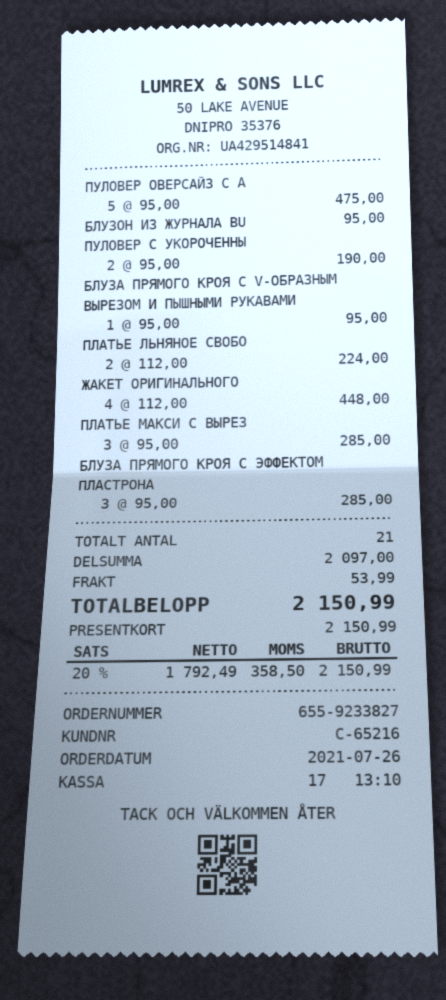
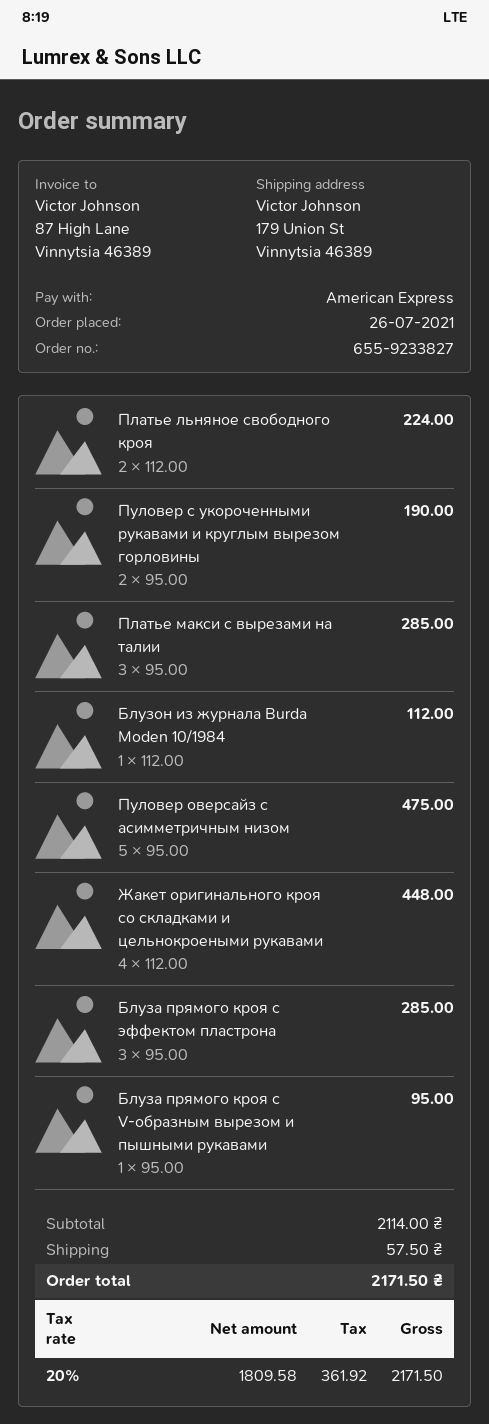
payment method: gift card -> American Express
БЛУЗОН ИЗ ЖУРНАЛА BU: 1 x 95.00 = 95.00 -> 1 x 112.00 = 112.00
subtotal: 2097.00 -> 2114.00
shipping: 53.99 -> 57.50
net: 1792.49 -> 1809.58
tax: 20% = 358.50 -> 20% = 361.92
total: 2150.99 -> 2171.50

